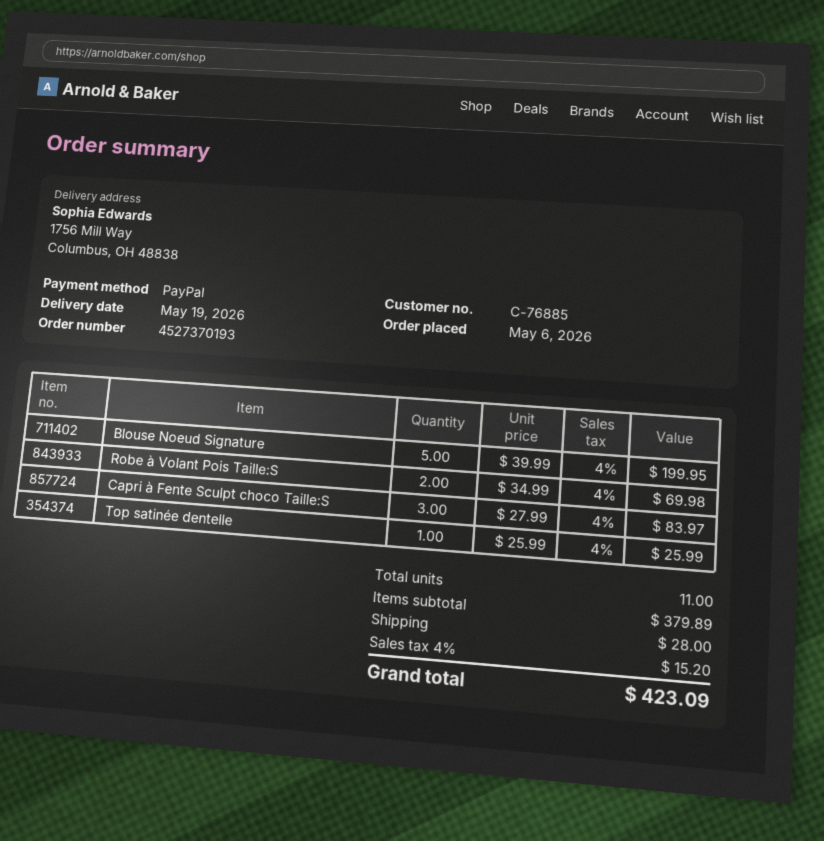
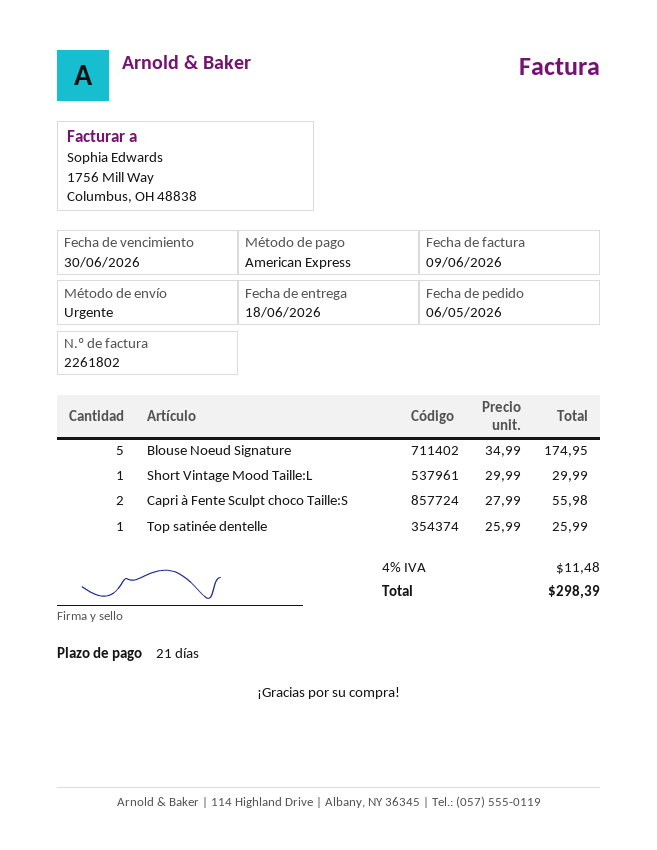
delivery date: 2026-05-19 -> 2026-06-18
payment method: PayPal -> American Express
Blouse Noeud Signature: 5 x 39.99 = 199.95 -> 5 x 34.99 = 174.95
Robe à Volant Pois Taille:S: 2 x 34.99 = 69.98 -> none
Capri à Fente Sculpt choco Taille:S: 3 x 27.99 = 83.97 -> 2 x 27.99 = 55.98
Short Vintage Mood Taille:L: none -> 1 x 29.99 = 29.99
shipping: 28.00 -> none
tax: 4% = 15.20 -> 4% = 11.48
total: 423.09 -> 298.39

